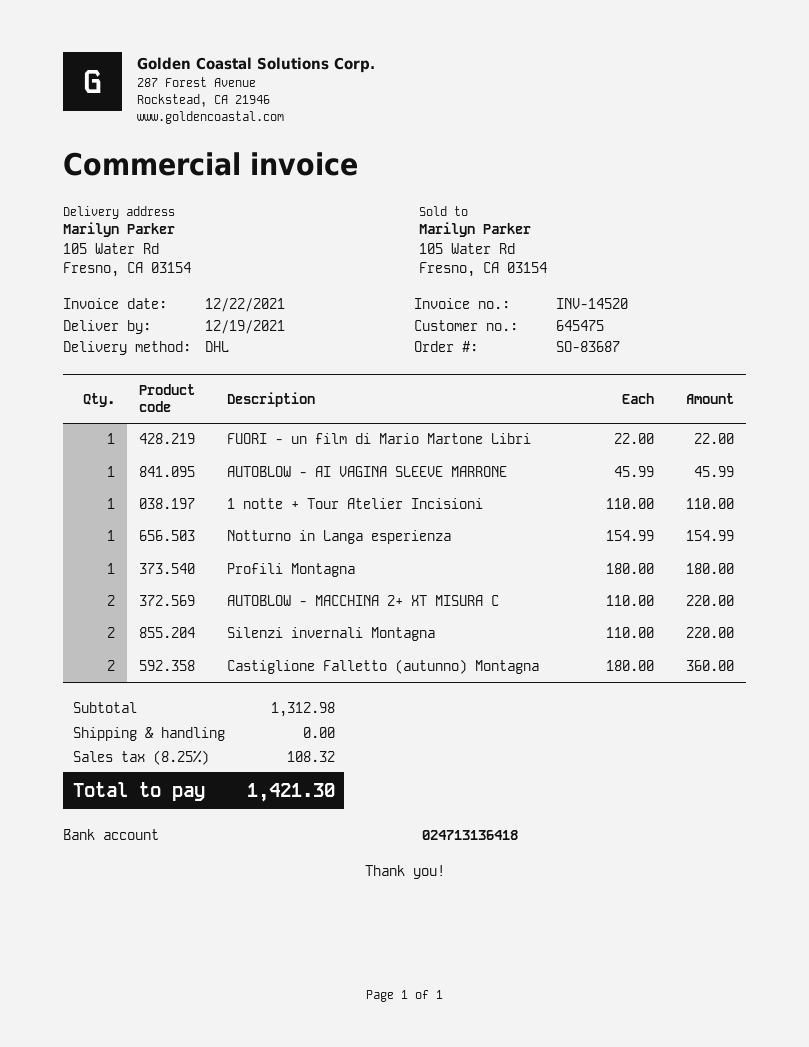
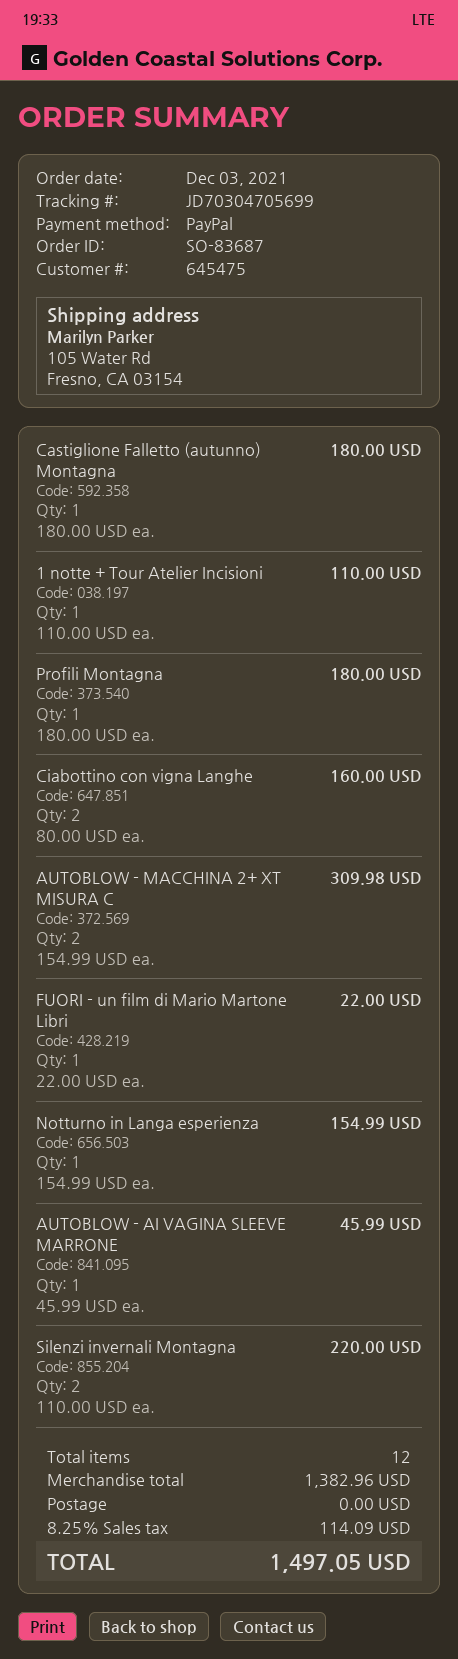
AUTOBLOW - MACCHINA 2+ XT MISURA C: 2 x 110.00 = 220.00 -> 2 x 154.99 = 309.98
Castiglione Falletto (autunno) Montagna: 2 x 180.00 = 360.00 -> 1 x 180.00 = 180.00
Ciabottino con vigna Langhe: none -> 2 x 80.00 = 160.00
subtotal: 1312.98 -> 1382.96
tax: 8.25% = 108.32 -> 8.25% = 114.09
total: 1421.30 -> 1497.05

